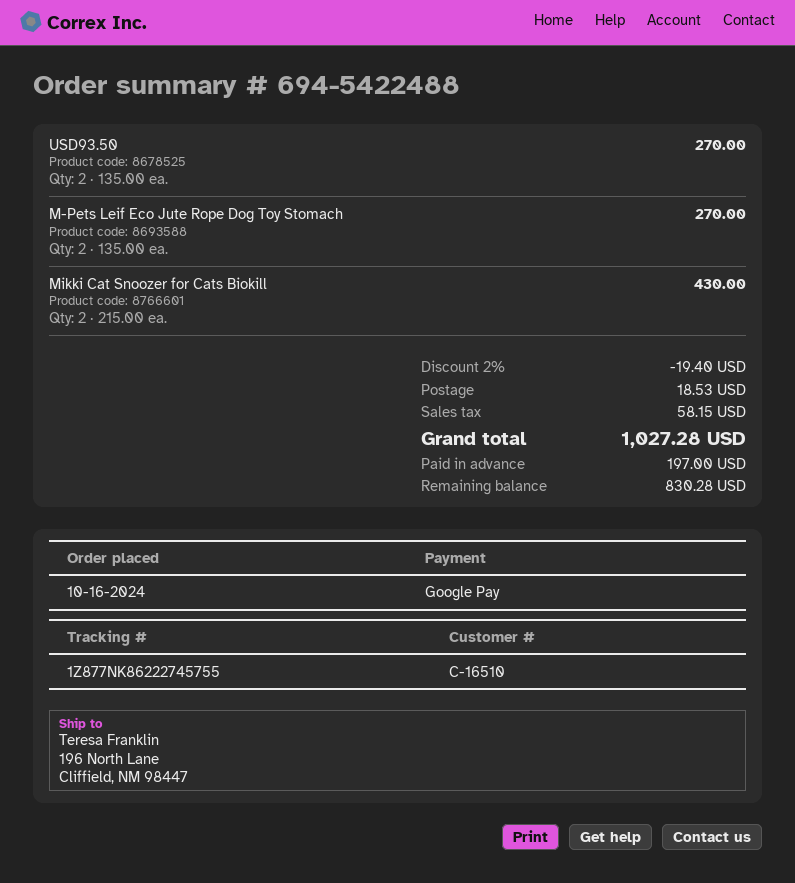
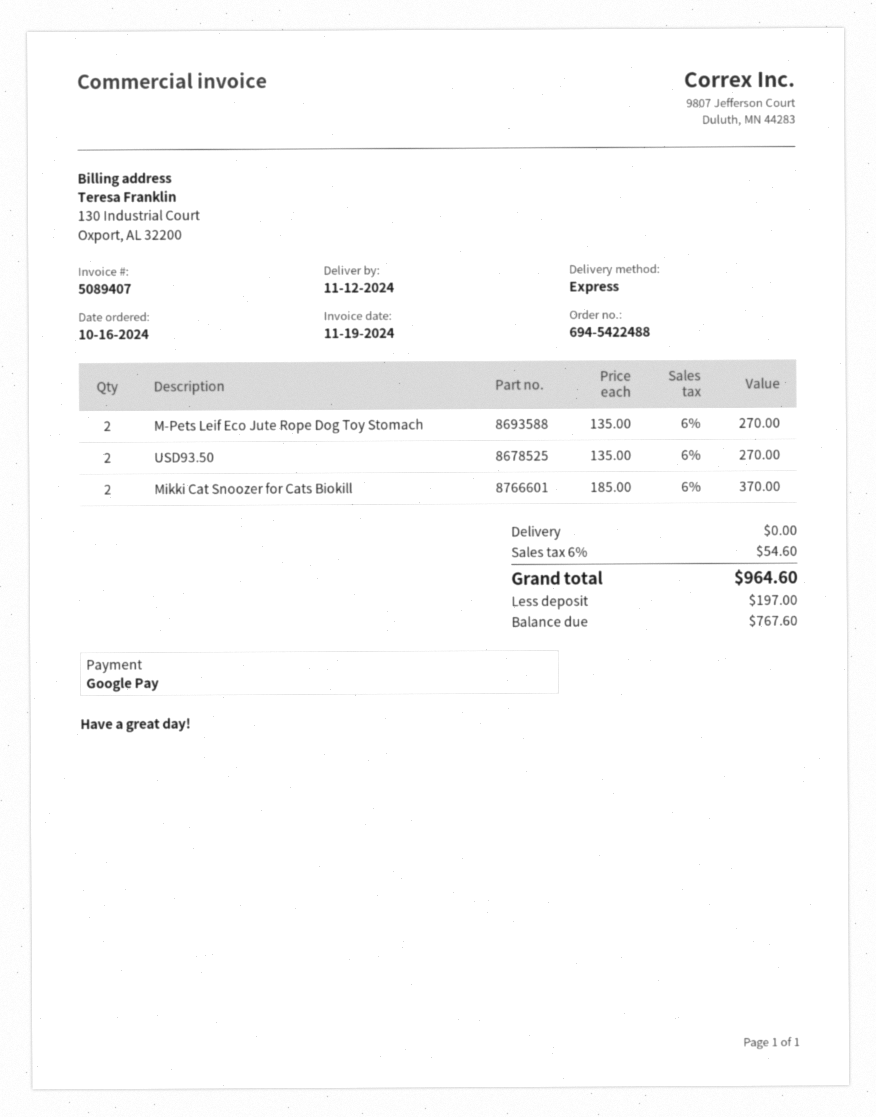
Mikki Cat Snoozer for Cats Biokill: 2 x 215.00 = 430.00 -> 2 x 185.00 = 370.00
discount: 2% = 19.40 -> none
shipping: 18.53 -> 0.00
tax: 58.15 -> 54.60
total: 1027.28 -> 964.60
balance: 830.28 -> 767.60

